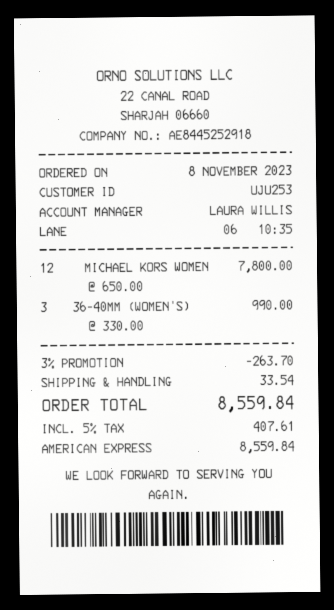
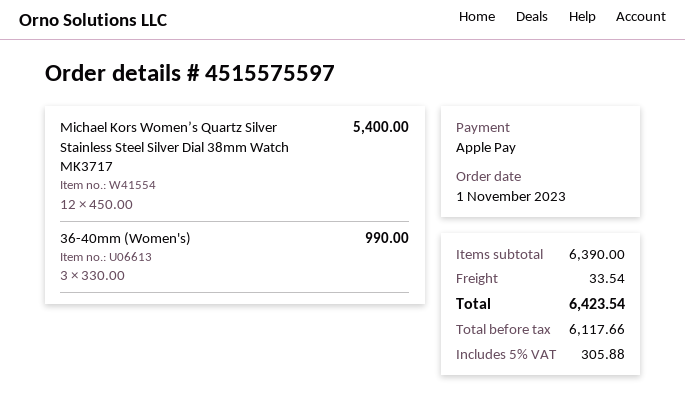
order date: 2023-11-08 -> 2023-11-01
payment method: American Express -> Apple Pay
MICHAEL KORS WOMEN: 12 x 650.00 = 7800.00 -> 12 x 450.00 = 5400.00
discount: 3% = 263.70 -> none
tax: 5% = 407.61 -> 5% = 305.88
total: 8559.84 -> 6423.54

